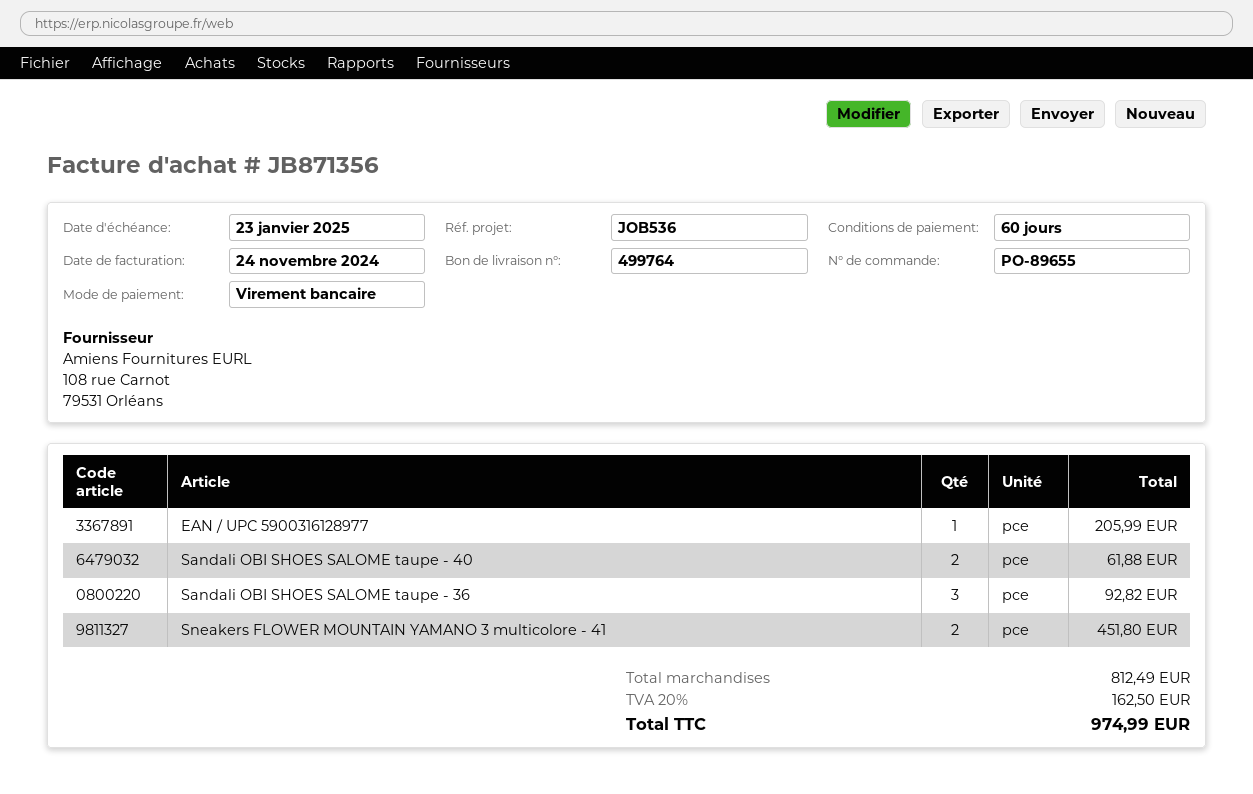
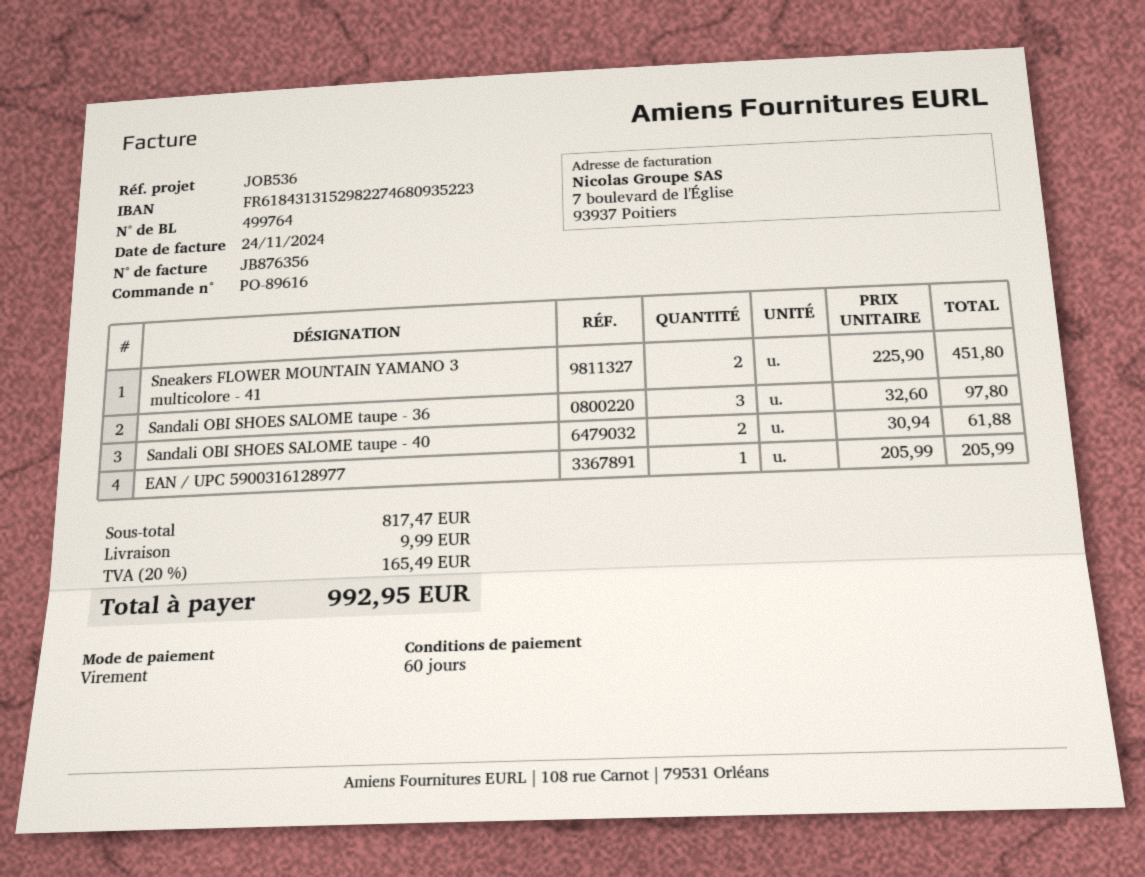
order number: PO-89655 -> PO-89616
invoice number: JB871356 -> JB876356
Sandali OBI SHOES SALOME taupe - 36: 3 for 92.82 -> 3 for 97.80
subtotal: 812.49 -> 817.47
shipping: none -> 9.99
tax: 20% = 162.50 -> 20% = 165.49
total: 974.99 -> 992.95

